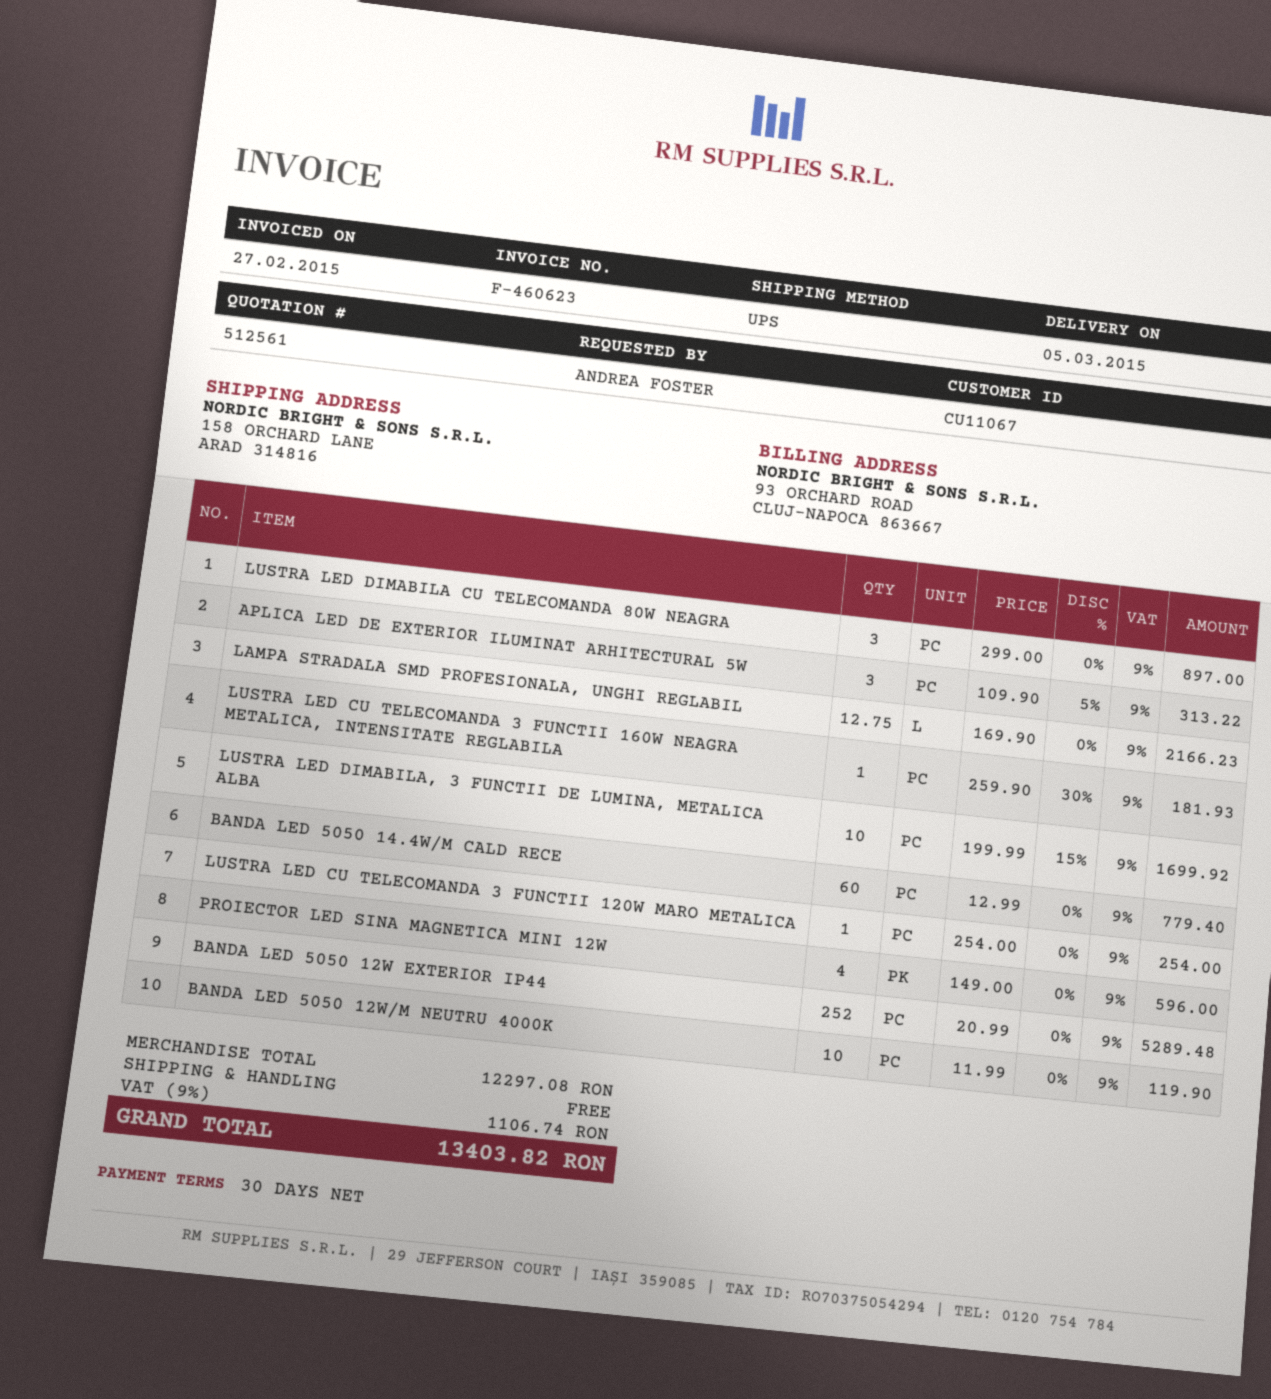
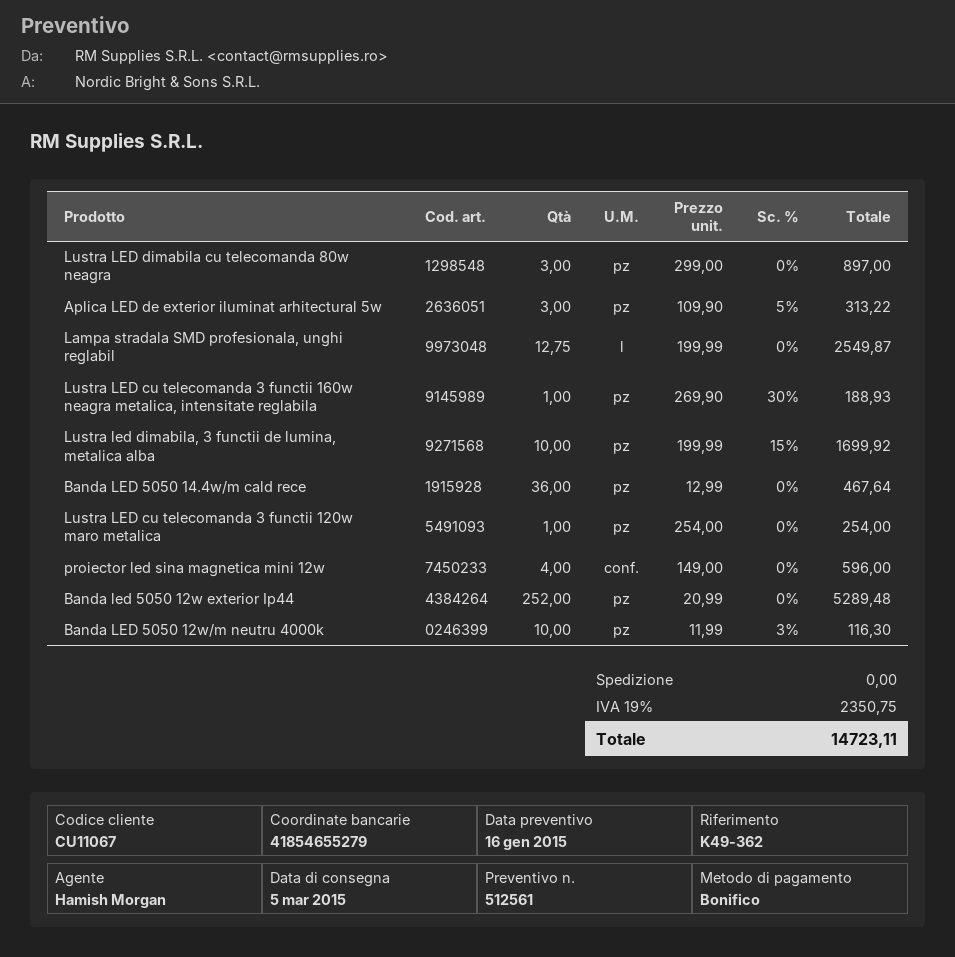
LAMPA STRADALA SMD PROFESIONALA, UNGHI REGLABIL: 12.75 x 169.90 = 2166.23 -> 12.75 x 199.99 = 2549.87
LUSTRA LED CU TELECOMANDA 3 FUNCTII 160W NEAGRA METALICA, INTENSITATE REGLABILA: 1 x 259.90 - 30% = 181.93 -> 1 x 269.90 - 30% = 188.93
BANDA LED 5050 14.4W/M CALD RECE: 60 x 12.99 = 779.40 -> 36 x 12.99 = 467.64
BANDA LED 5050 12W/M NEUTRU 4000K: 10 x 11.99 = 119.90 -> 10 x 11.99 - 3% = 116.30
tax: 9% = 1106.74 -> 19% = 2350.75
total: 13403.82 -> 14723.11

